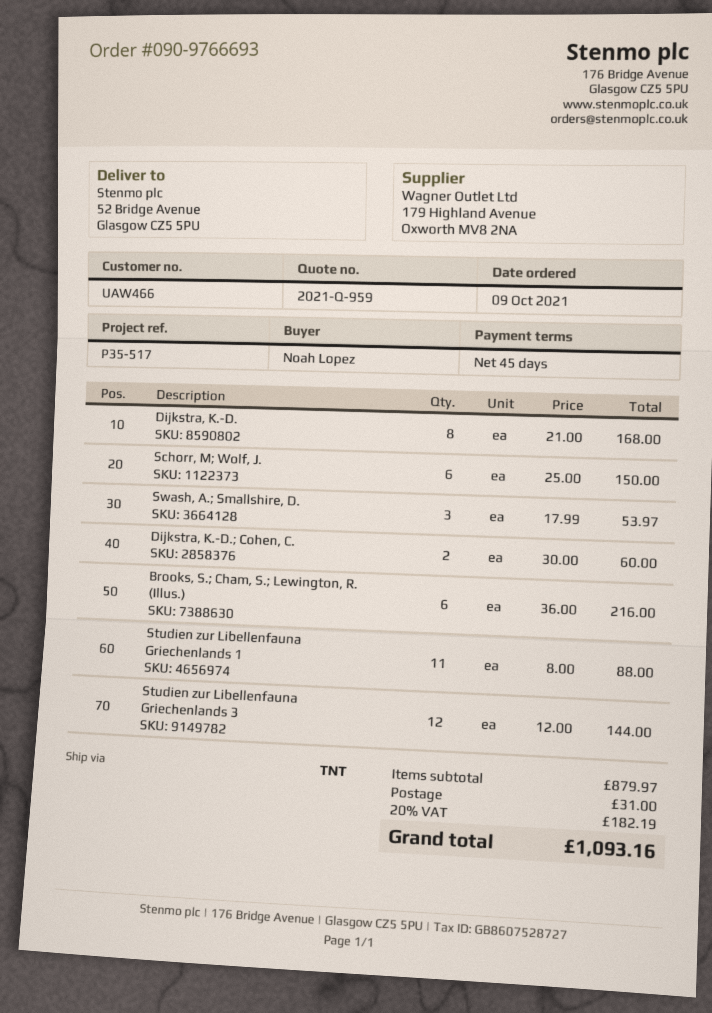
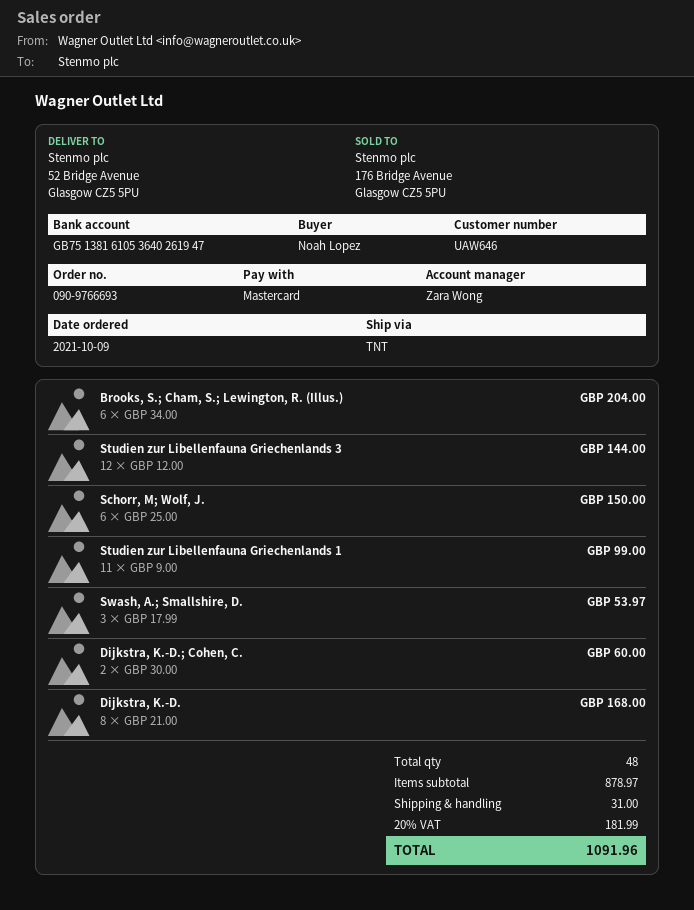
customer number: UAW466 -> UAW646
Brooks, S.; Cham, S.; Lewington, R. (Illus.): 6 x 36.00 = 216.00 -> 6 x 34.00 = 204.00
Studien zur Libellenfauna Griechenlands 1: 11 x 8.00 = 88.00 -> 11 x 9.00 = 99.00
subtotal: 879.97 -> 878.97
tax: 20% = 182.19 -> 20% = 181.99
total: 1093.16 -> 1091.96

